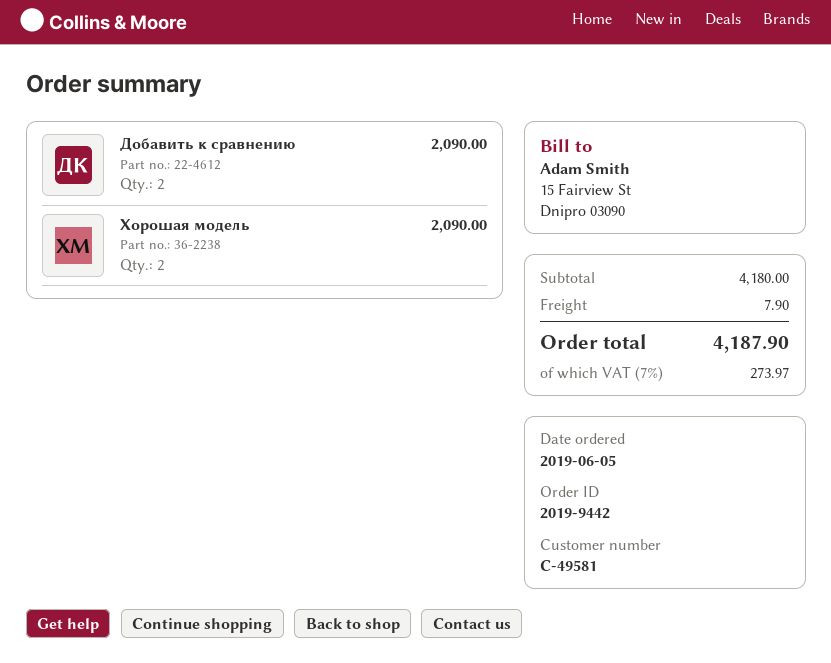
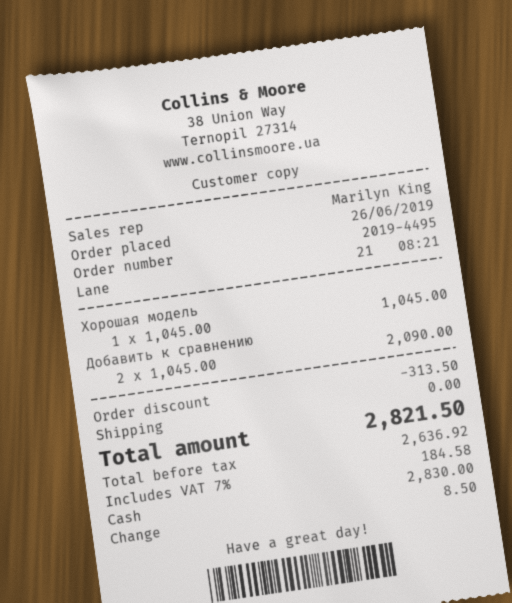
order number: 2019-9442 -> 2019-4495
order date: 2019-06-05 -> 2019-06-26
Хорошая модель: 2 for 2090.00 -> 1 for 1045.00
discount: none -> 313.50
shipping: 7.90 -> 0.00
tax: 7% = 273.97 -> 7% = 184.58
total: 4187.90 -> 2821.50

